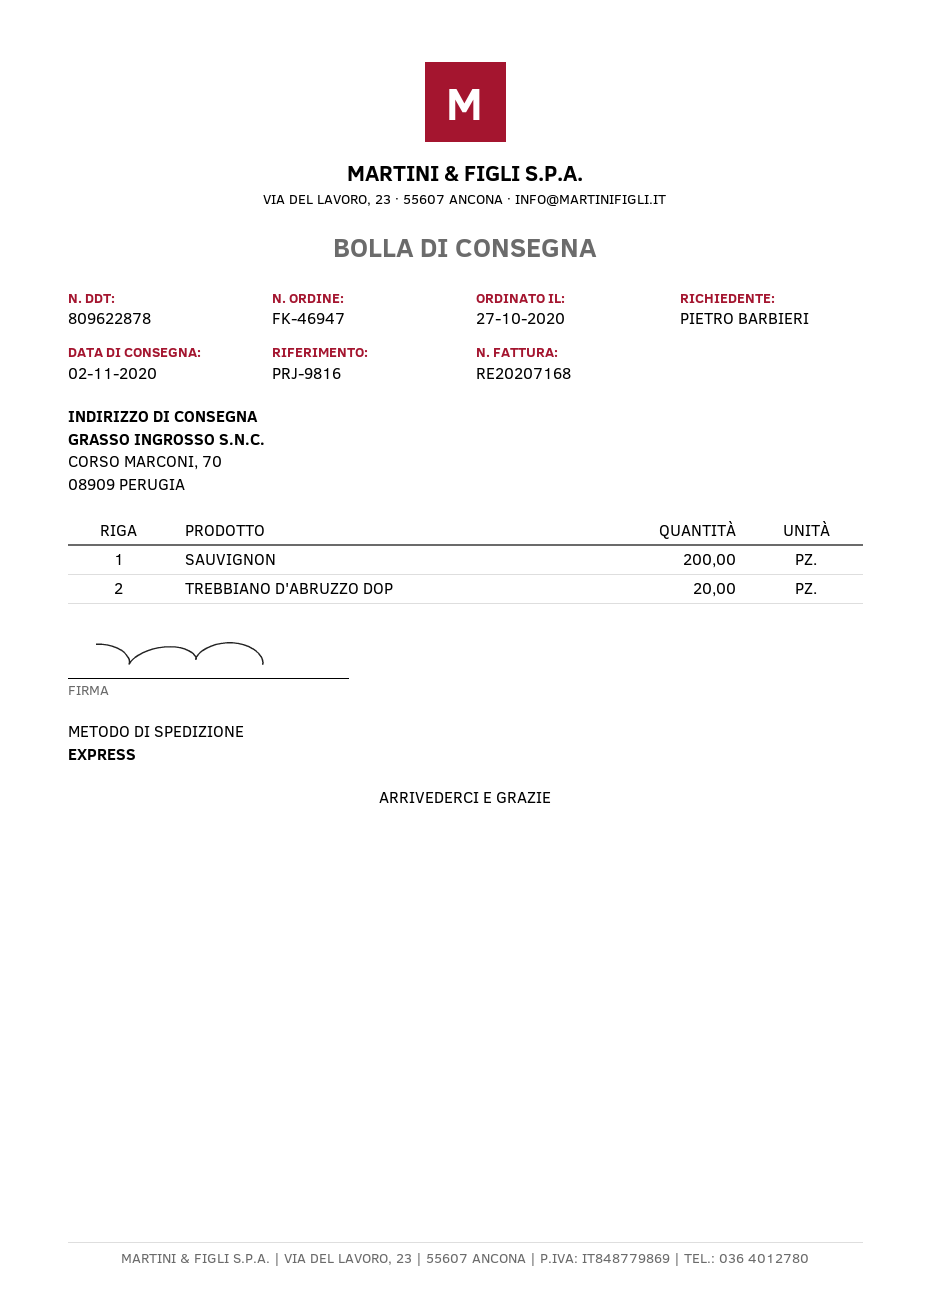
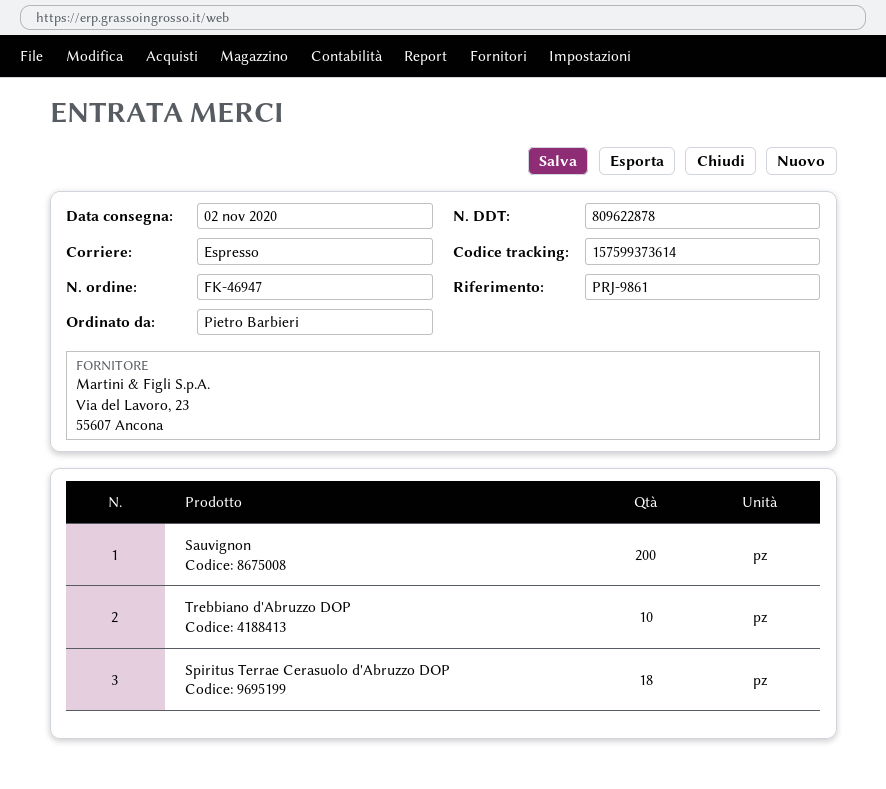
reference: PRJ-9816 -> PRJ-9861
TREBBIANO D'ABRUZZO DOP: 20 -> 10
Spiritus Terrae Cerasuolo d'Abruzzo DOP: none -> 18

